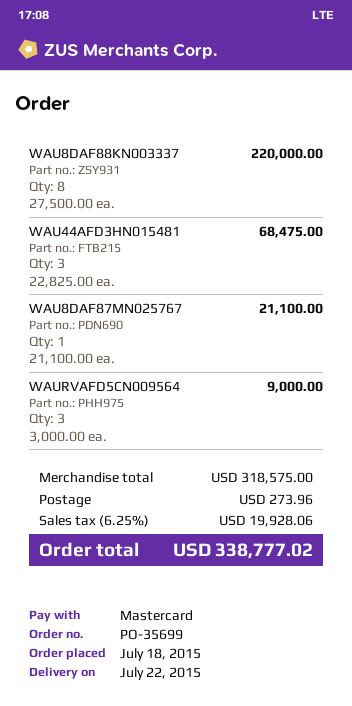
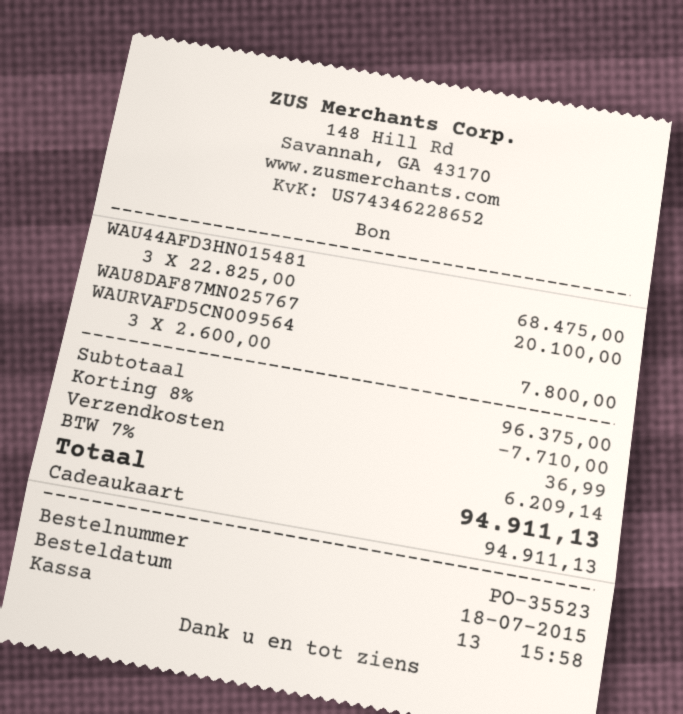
order number: PO-35699 -> PO-35523
payment method: Mastercard -> gift card
WAU8DAF88KN003337: 8 x 27500.00 = 220000.00 -> none
WAU8DAF87MN025767: 1 x 21100.00 = 21100.00 -> 1 x 20100.00 = 20100.00
WAURVAFD5CN009564: 3 x 3000.00 = 9000.00 -> 3 x 2600.00 = 7800.00
subtotal: 318575.00 -> 96375.00
discount: none -> 8% = 7710.00
shipping: 273.96 -> 36.99
tax: 6.25% = 19928.06 -> 7% = 6209.14
total: 338777.02 -> 94911.13

